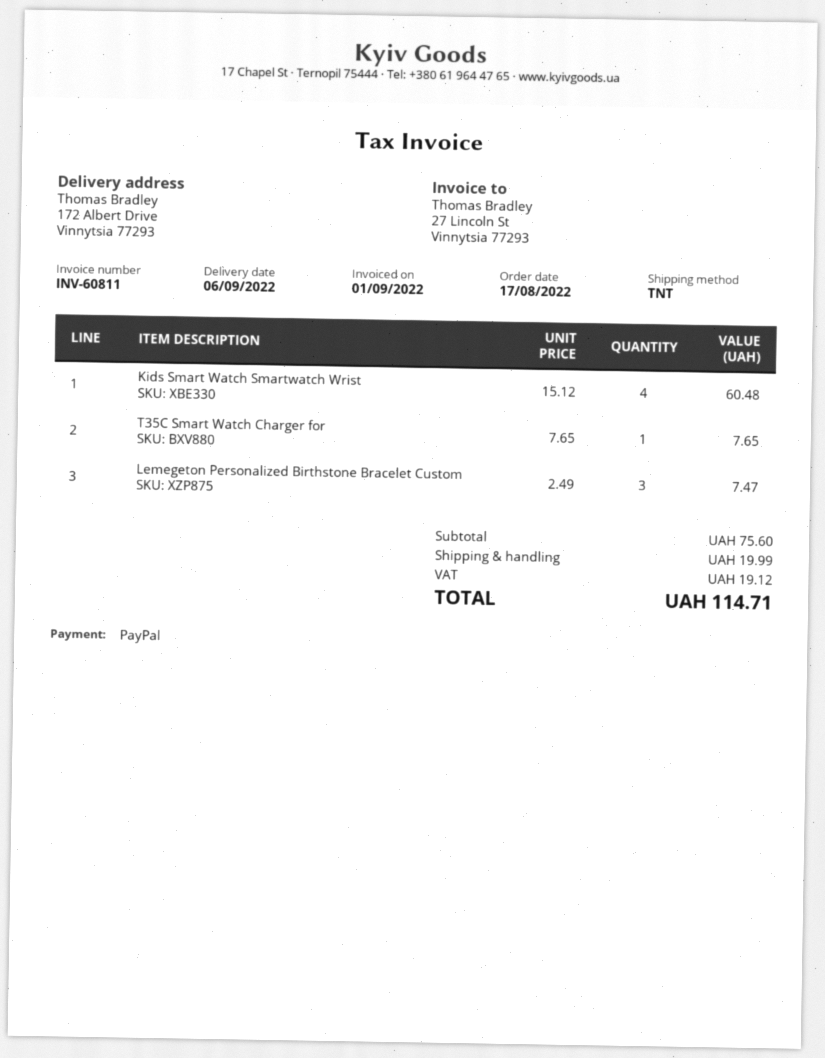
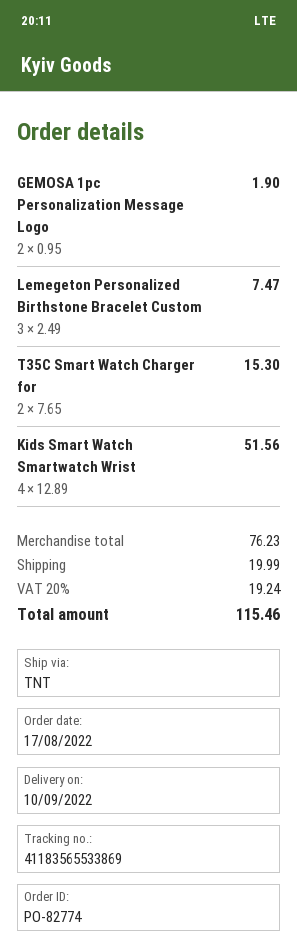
delivery date: 2022-09-06 -> 2022-09-10
Kids Smart Watch Smartwatch Wrist: 4 x 15.12 = 60.48 -> 4 x 12.89 = 51.56
T35C Smart Watch Charger for: 1 x 7.65 = 7.65 -> 2 x 7.65 = 15.30
GEMOSA 1pc Personalization Message Logo: none -> 2 x 0.95 = 1.90
subtotal: 75.60 -> 76.23
tax: 19.12 -> 19.24
total: 114.71 -> 115.46

